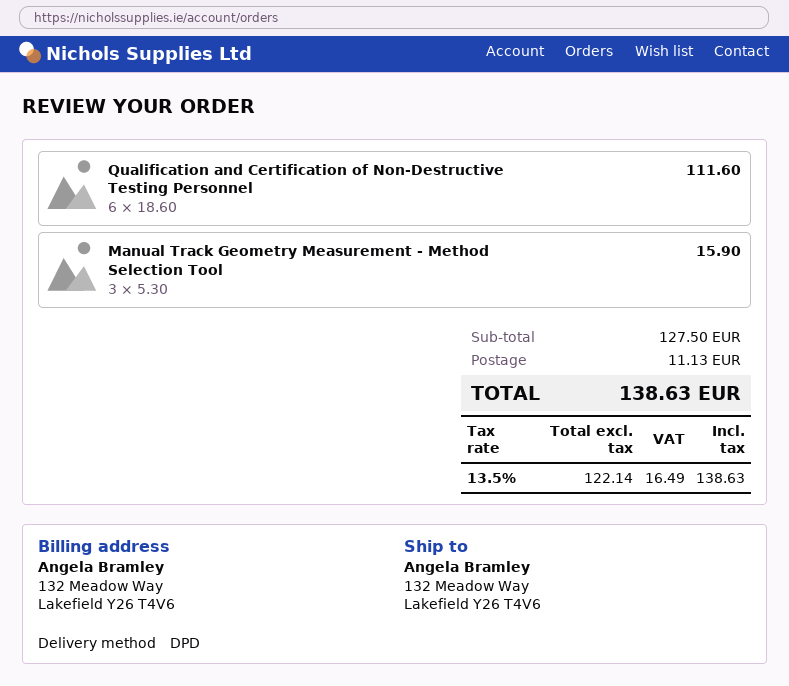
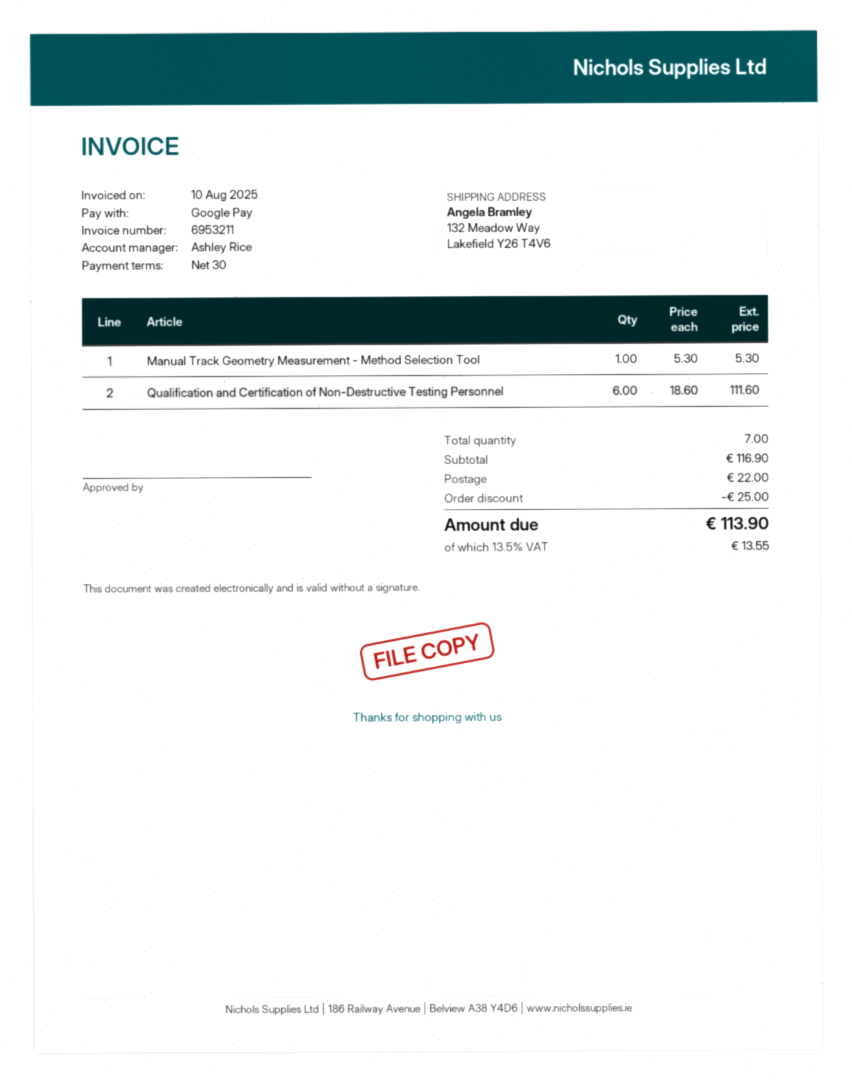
Manual Track Geometry Measurement - Method Selection Tool: 3 x 5.30 = 15.90 -> 1 x 5.30 = 5.30
subtotal: 127.50 -> 116.90
discount: none -> 25.00
shipping: 11.13 -> 22.00
tax: 13.5% = 16.49 -> 13.5% = 13.55
total: 138.63 -> 113.90

